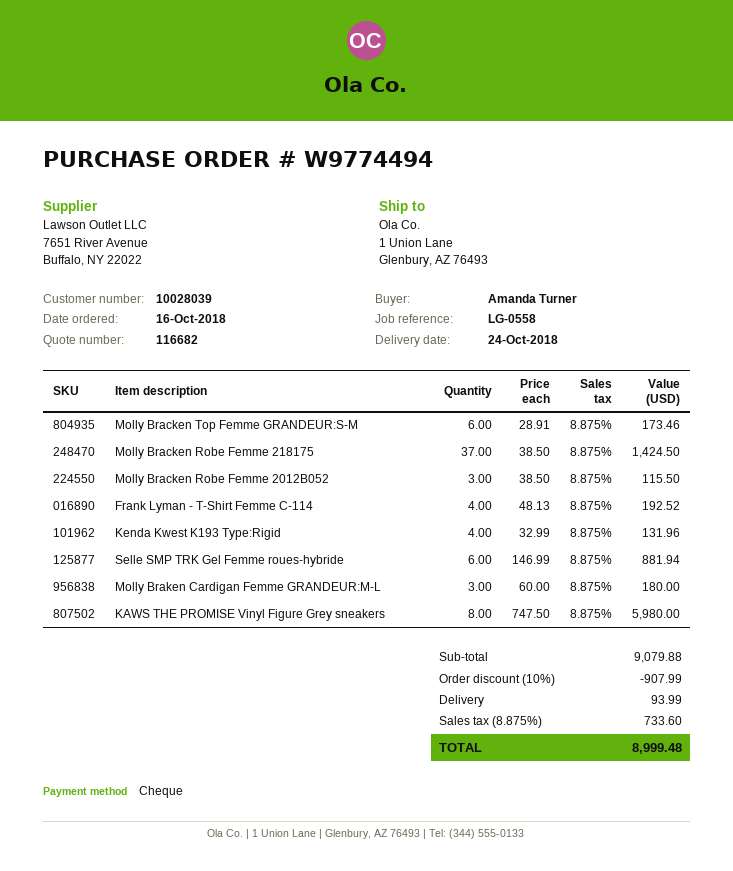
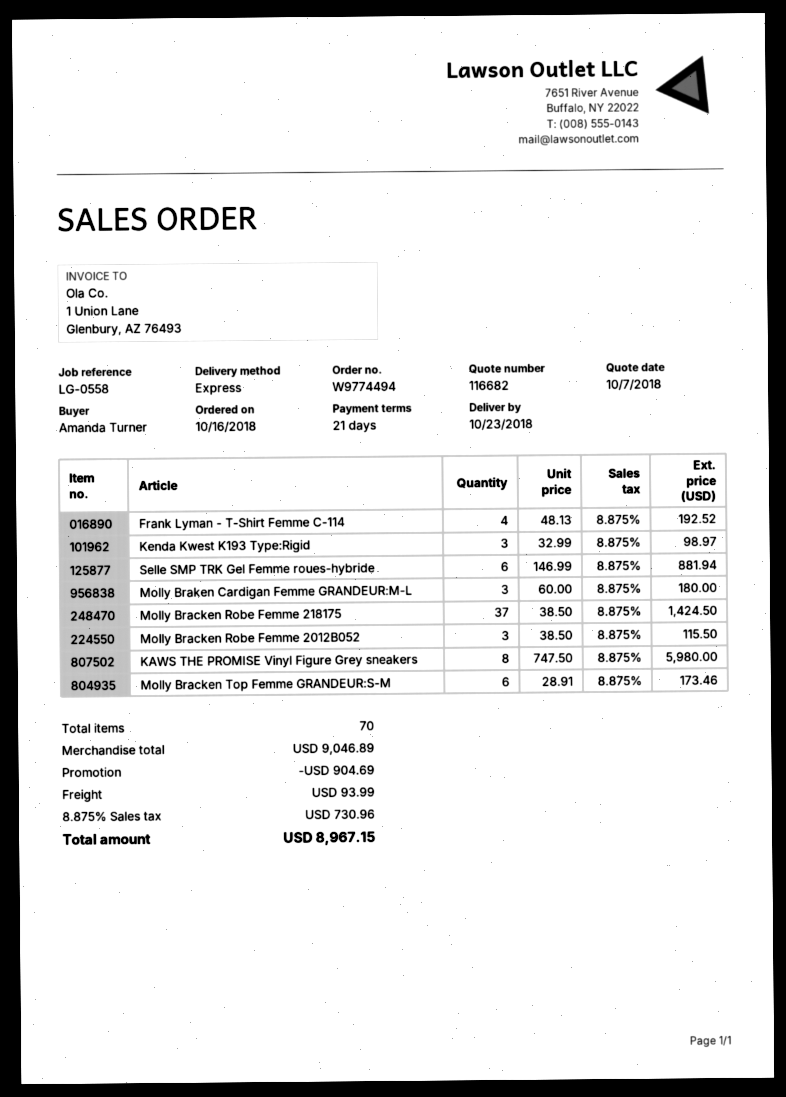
delivery date: 2018-10-24 -> 2018-10-23
Kenda Kwest K193 Type:Rigid: 4 x 32.99 = 131.96 -> 3 x 32.99 = 98.97
subtotal: 9079.88 -> 9046.89
discount: 907.99 -> 904.69
tax: 8.875% = 733.60 -> 8.875% = 730.96
total: 8999.48 -> 8967.15

